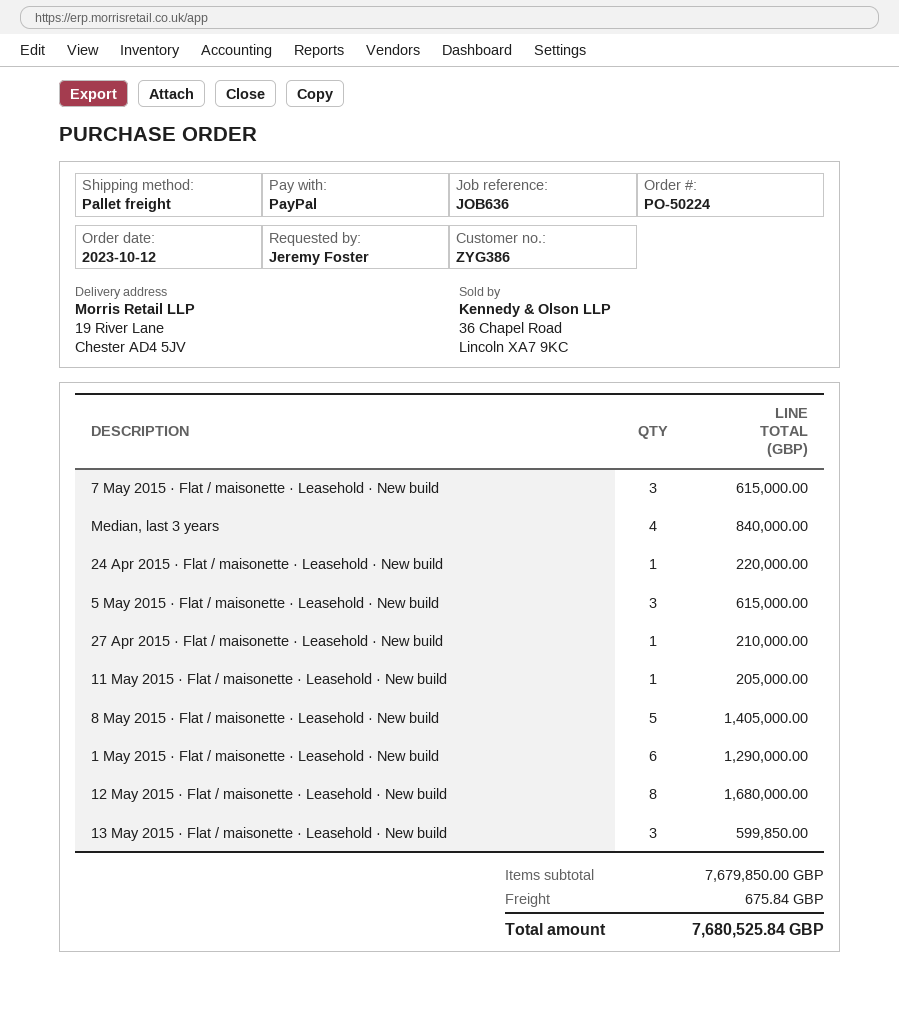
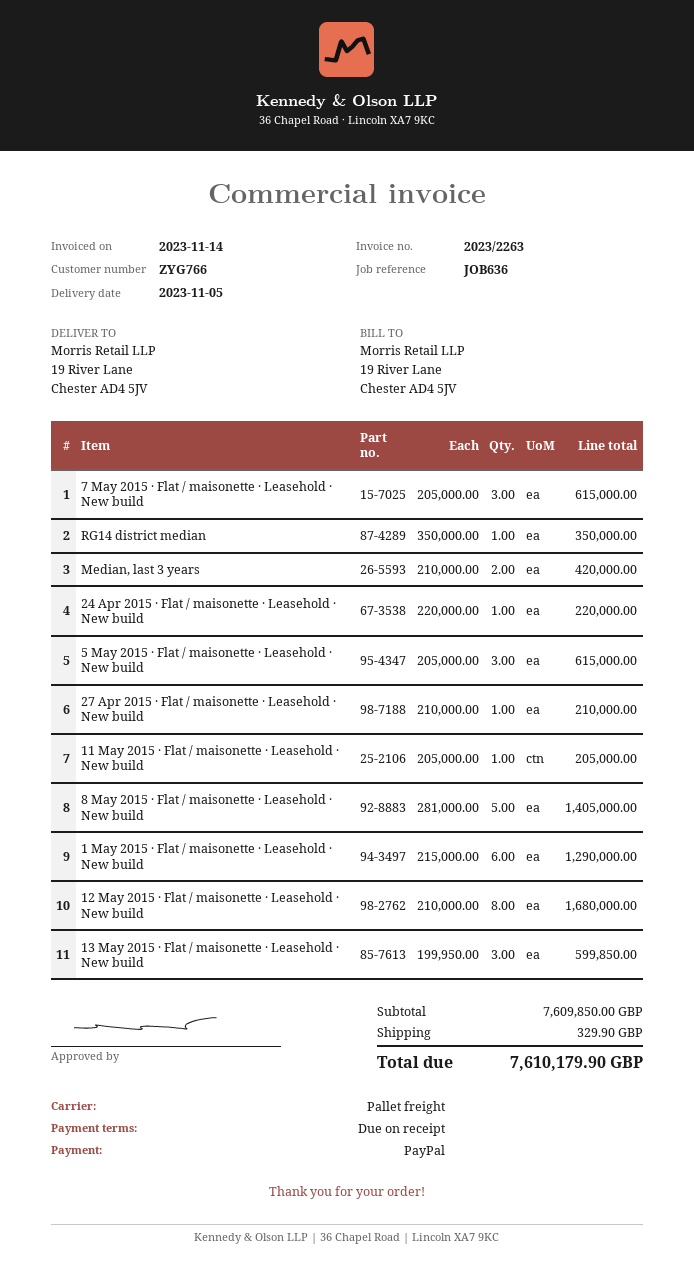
customer number: ZYG386 -> ZYG766
Median, last 3 years: 4 for 840000.00 -> 2 for 420000.00
RG14 district median: none -> 1 for 350000.00
subtotal: 7679850.00 -> 7609850.00
shipping: 675.84 -> 329.90
total: 7680525.84 -> 7610179.90

